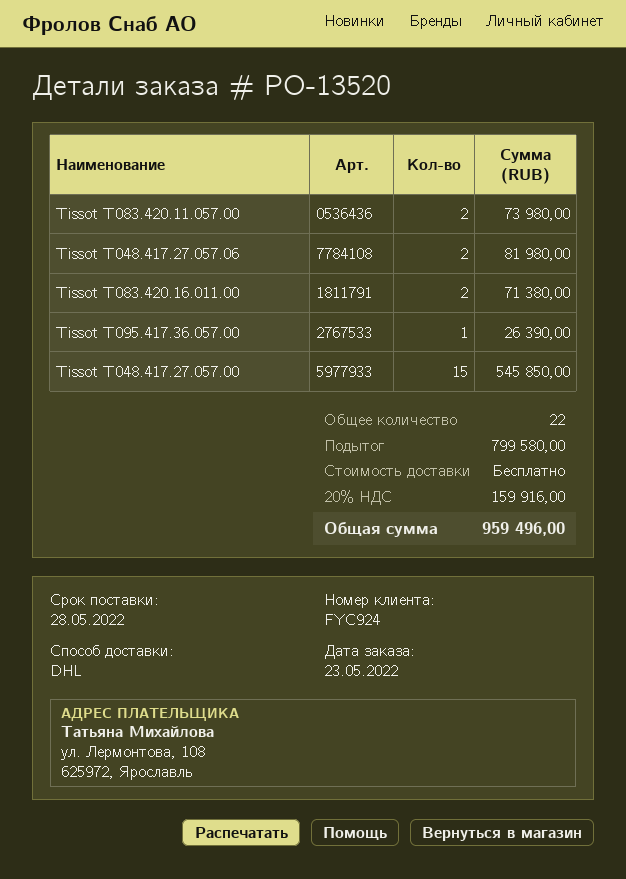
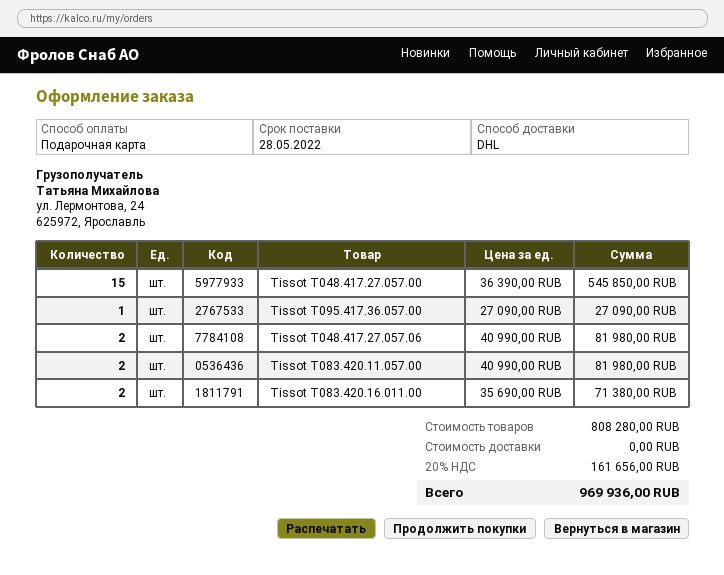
Tissot T083.420.11.057.00: 2 for 73980.00 -> 2 for 81980.00
Tissot T095.417.36.057.00: 1 for 26390.00 -> 1 for 27090.00
subtotal: 799580.00 -> 808280.00
tax: 20% = 159916.00 -> 20% = 161656.00
total: 959496.00 -> 969936.00

